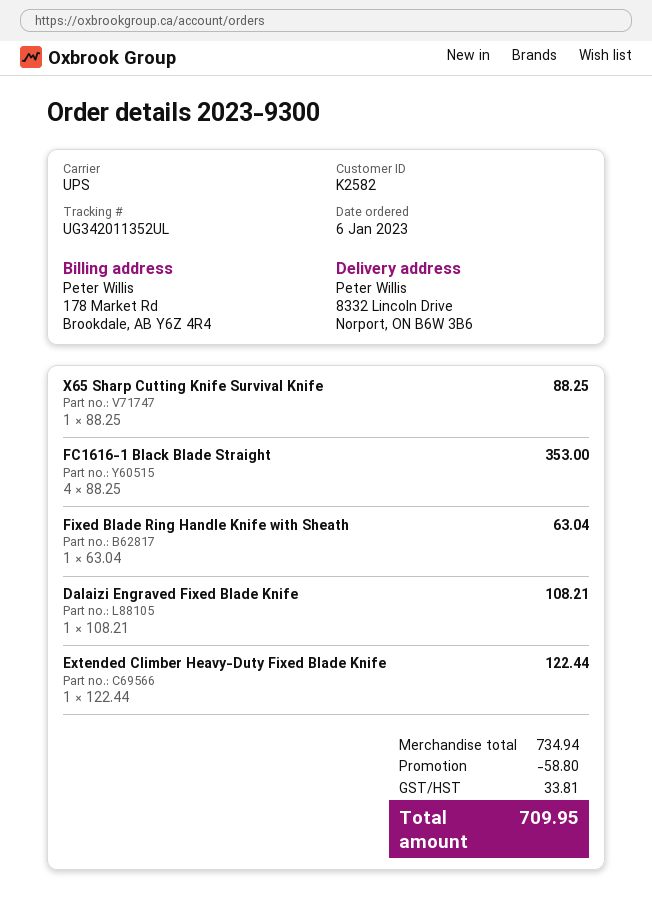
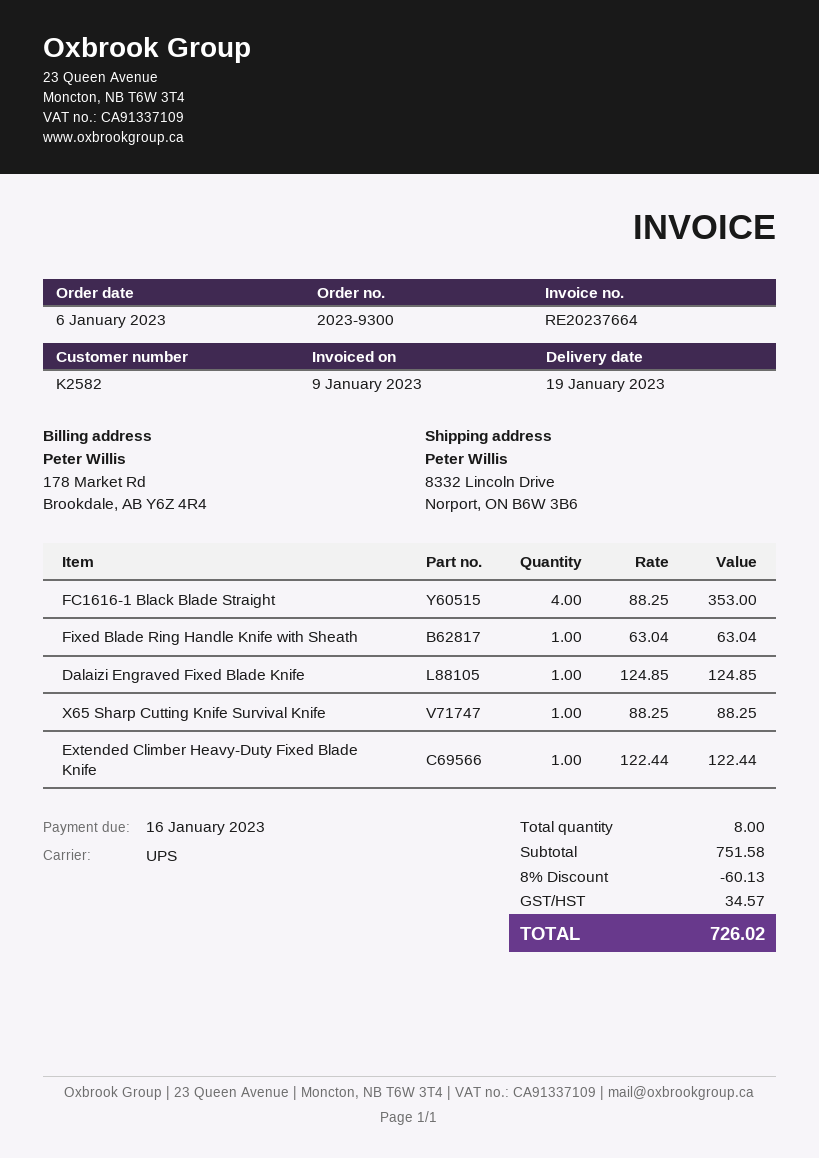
Dalaizi Engraved Fixed Blade Knife: 1 x 108.21 = 108.21 -> 1 x 124.85 = 124.85
subtotal: 734.94 -> 751.58
discount: 58.80 -> 60.13
tax: 33.81 -> 34.57
total: 709.95 -> 726.02

